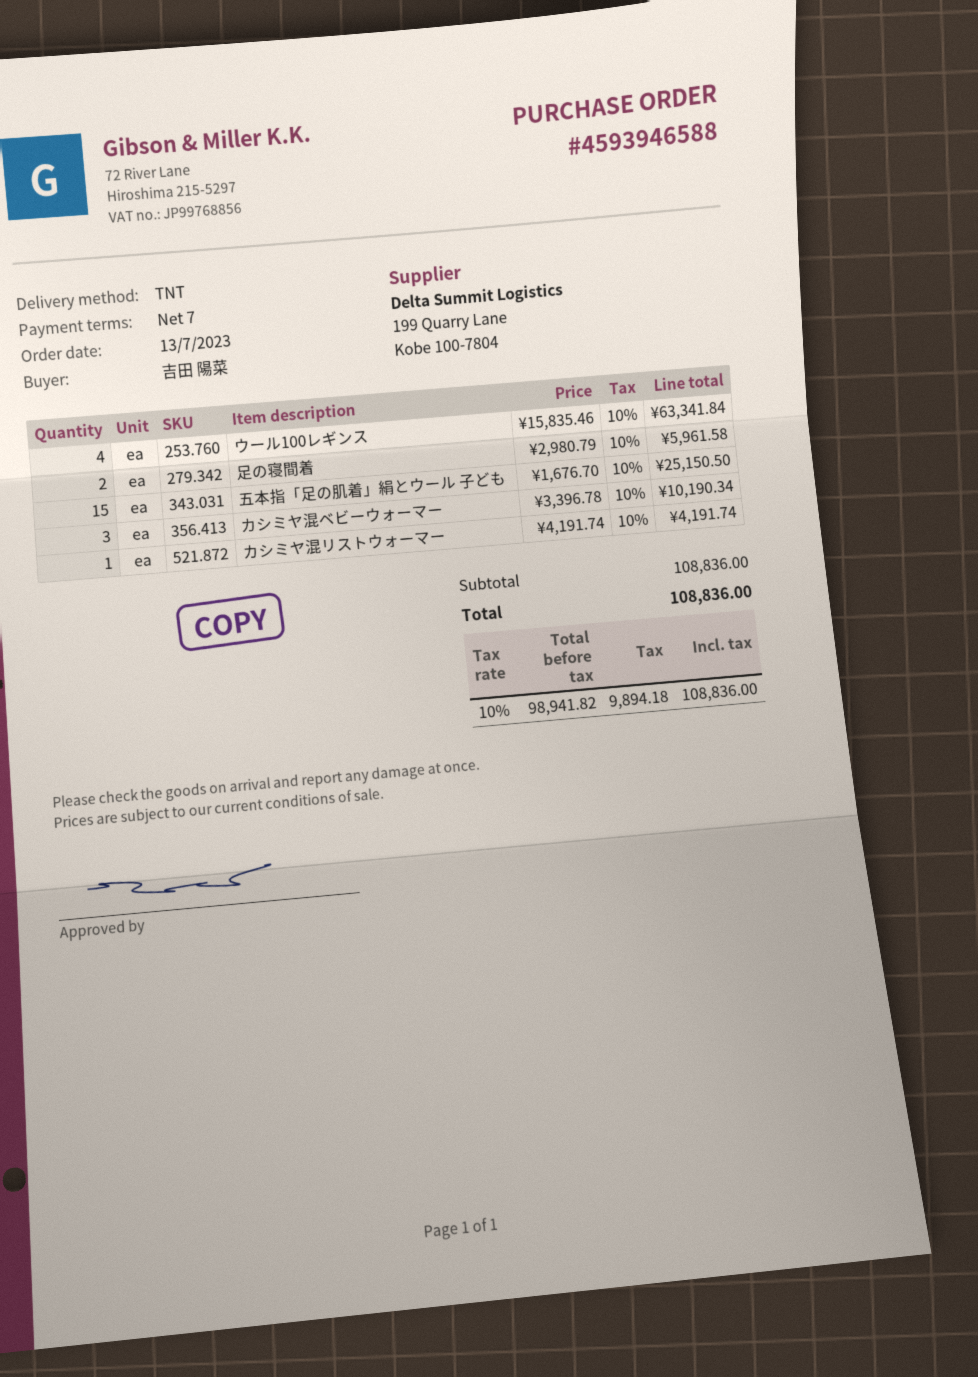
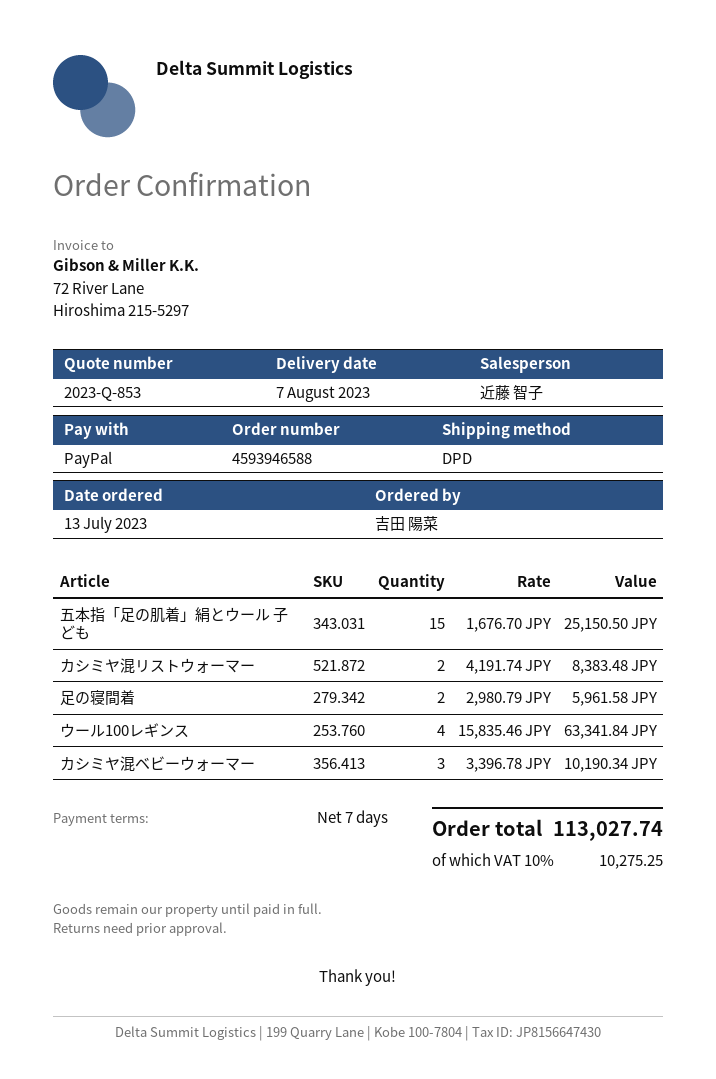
shipping method: TNT -> DPD
カシミヤ混リストウォーマー: 1 x 4191.74 = 4191.74 -> 2 x 4191.74 = 8383.48
tax: 10% = 9894.18 -> 10% = 10275.25
total: 108836.00 -> 113027.74

